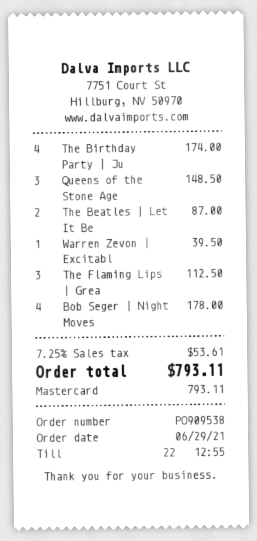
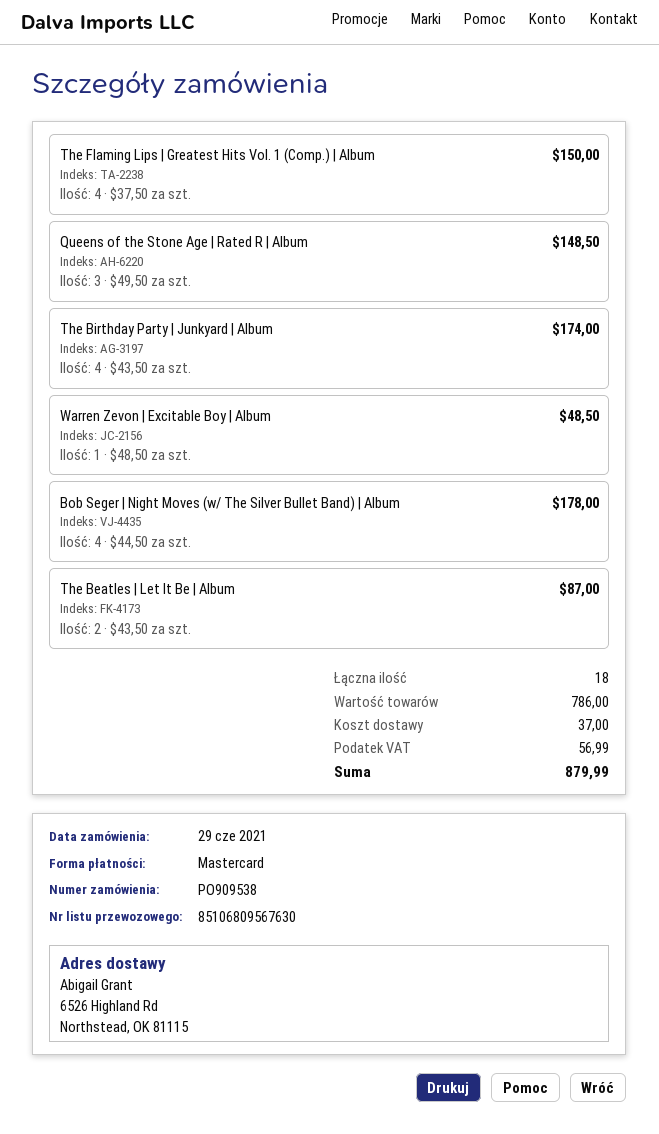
Warren Zevon | Excitabl: 1 for 39.50 -> 1 for 48.50
The Flaming Lips | Grea: 3 for 112.50 -> 4 for 150.00
shipping: none -> 37.00
tax: 53.61 -> 56.99
total: 793.11 -> 879.99

